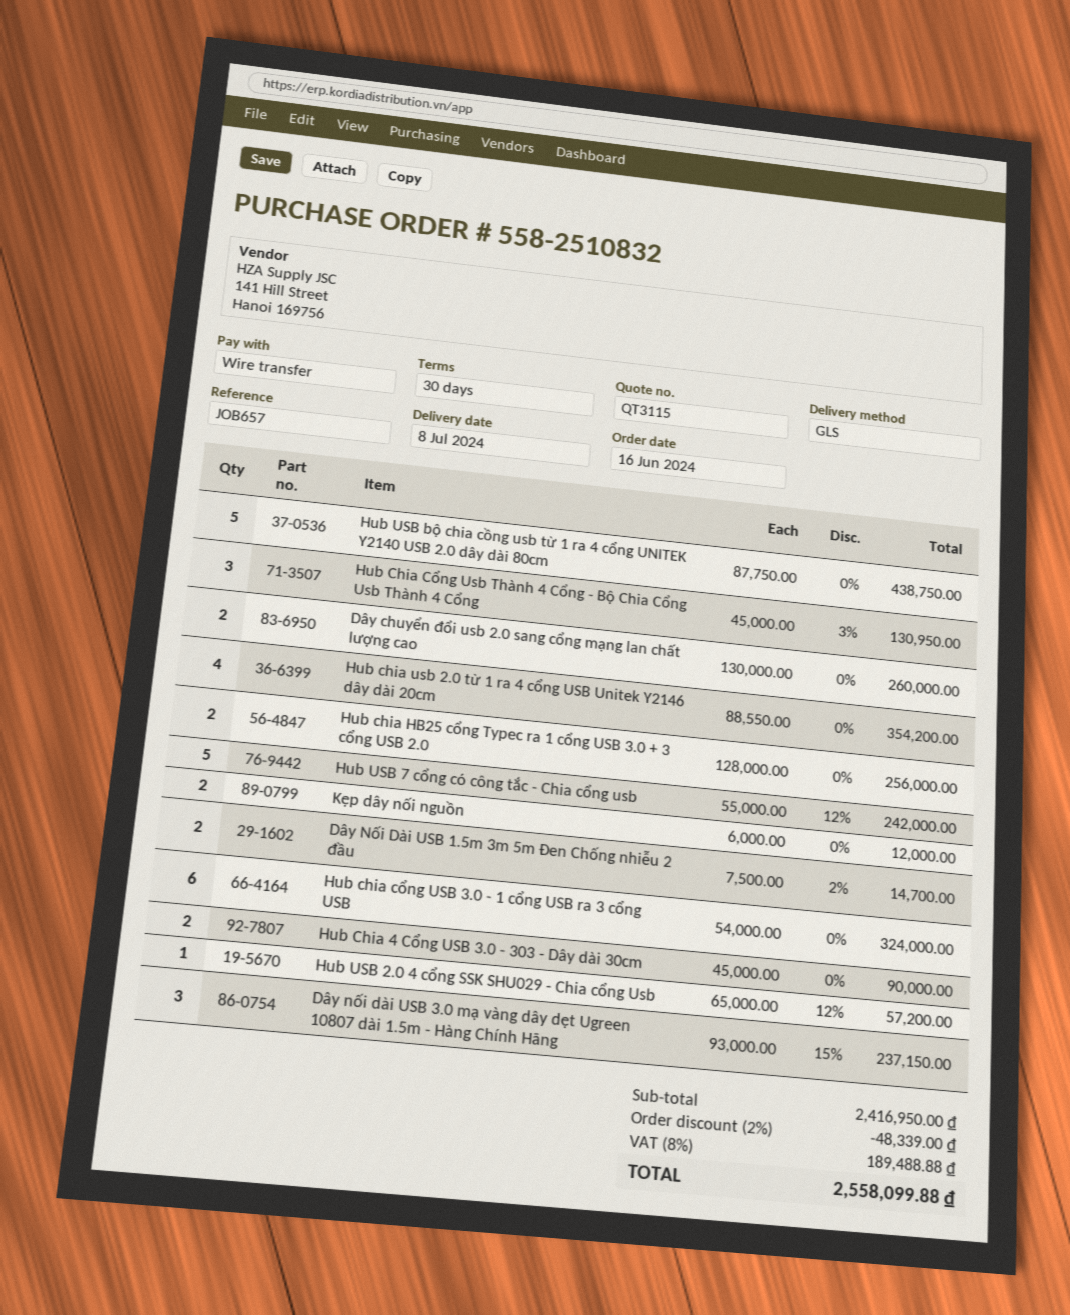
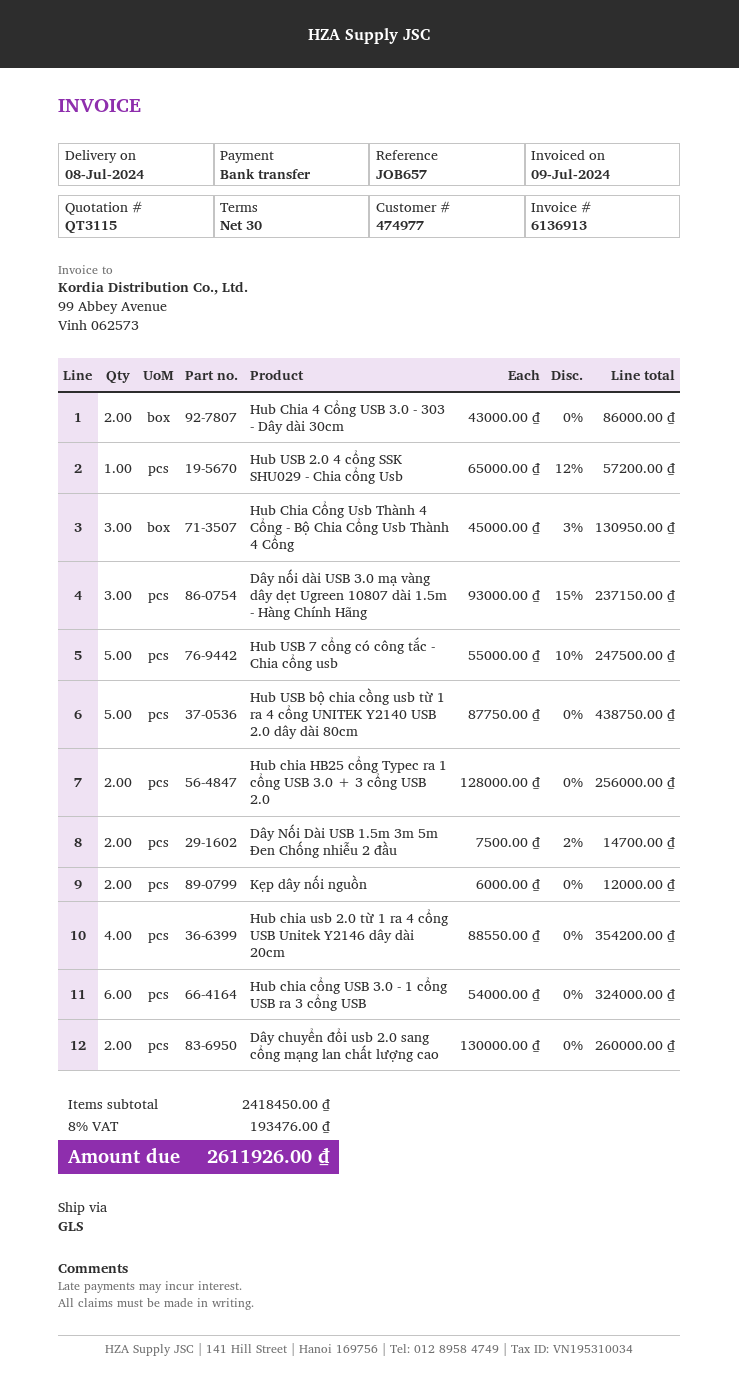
Hub USB 7 cổng có công tắc - Chia cổng usb: 5 x 55000.00 - 12% = 242000.00 -> 5 x 55000.00 - 10% = 247500.00
Hub Chia 4 Cổng USB 3.0 - 303 - Dây dài 30cm: 2 x 45000.00 = 90000.00 -> 2 x 43000.00 = 86000.00
subtotal: 2416950.00 -> 2418450.00
discount: 2% = 48339.00 -> none
tax: 8% = 189488.88 -> 8% = 193476.00
total: 2558099.88 -> 2611926.00

